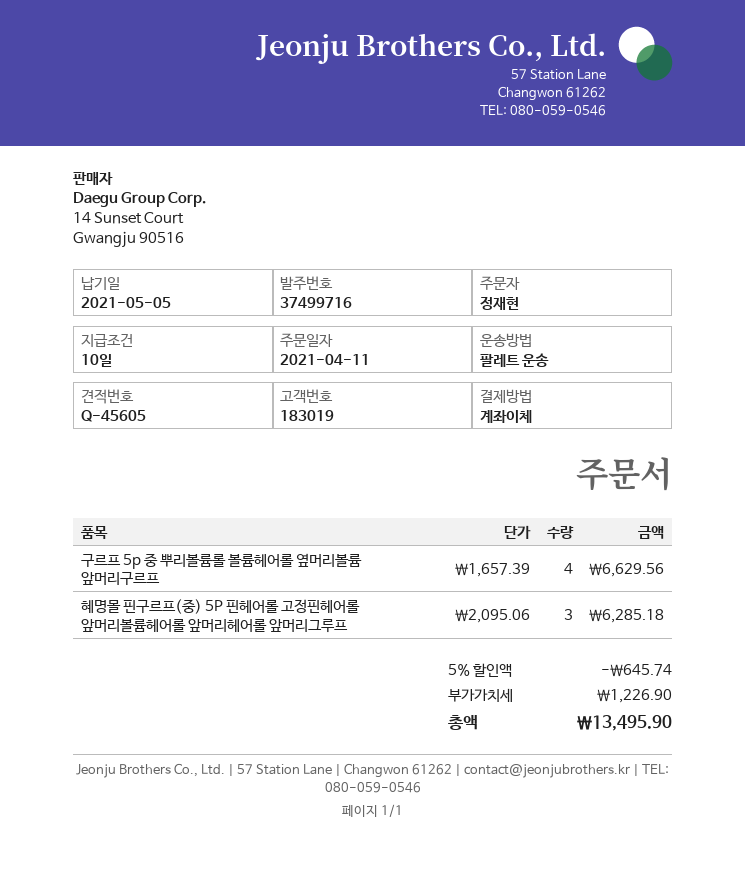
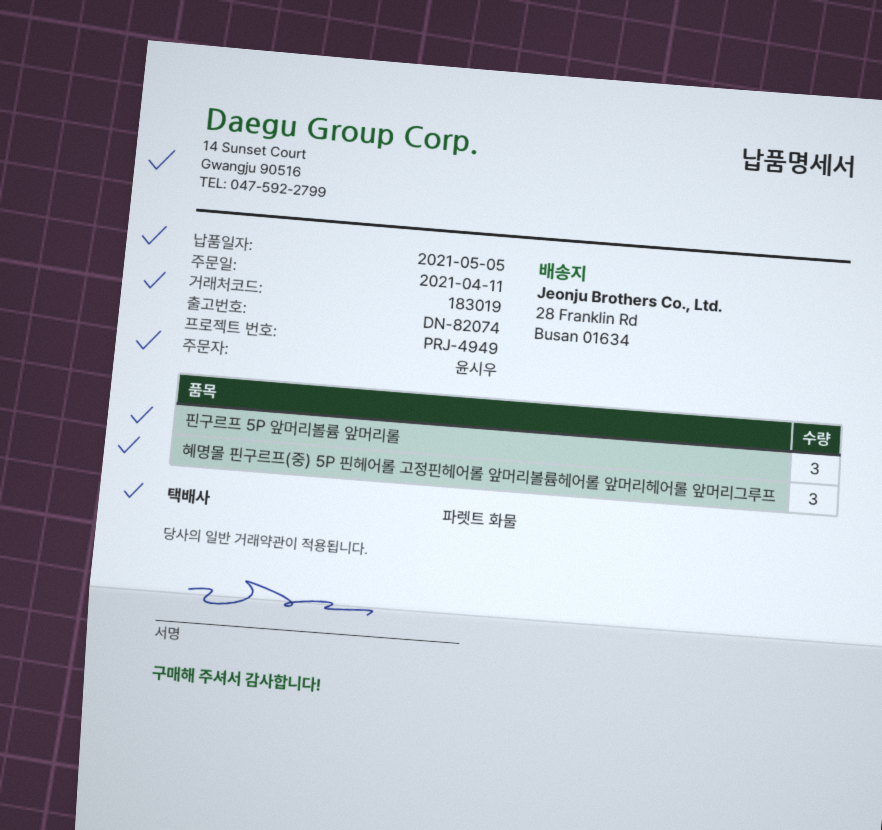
ordered by: 정재현 -> 윤시우
구르프 5p 중 뿌리볼륨롤 볼륨헤어롤 옆머리볼륨 앞머리구르프: 4 -> none
핀구르프 5P 앞머리볼륨 앞머리롤: none -> 3

